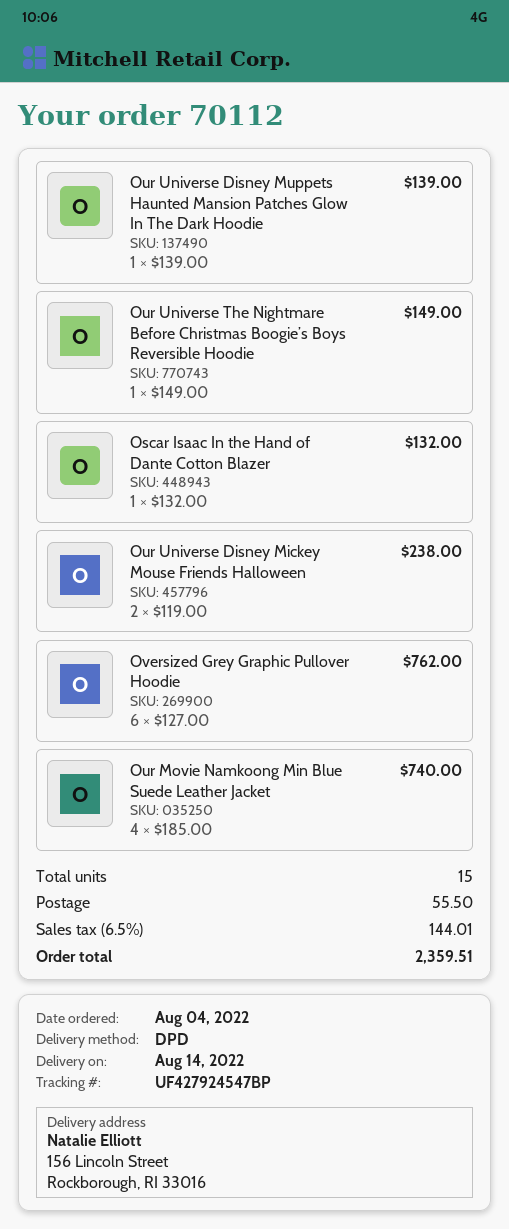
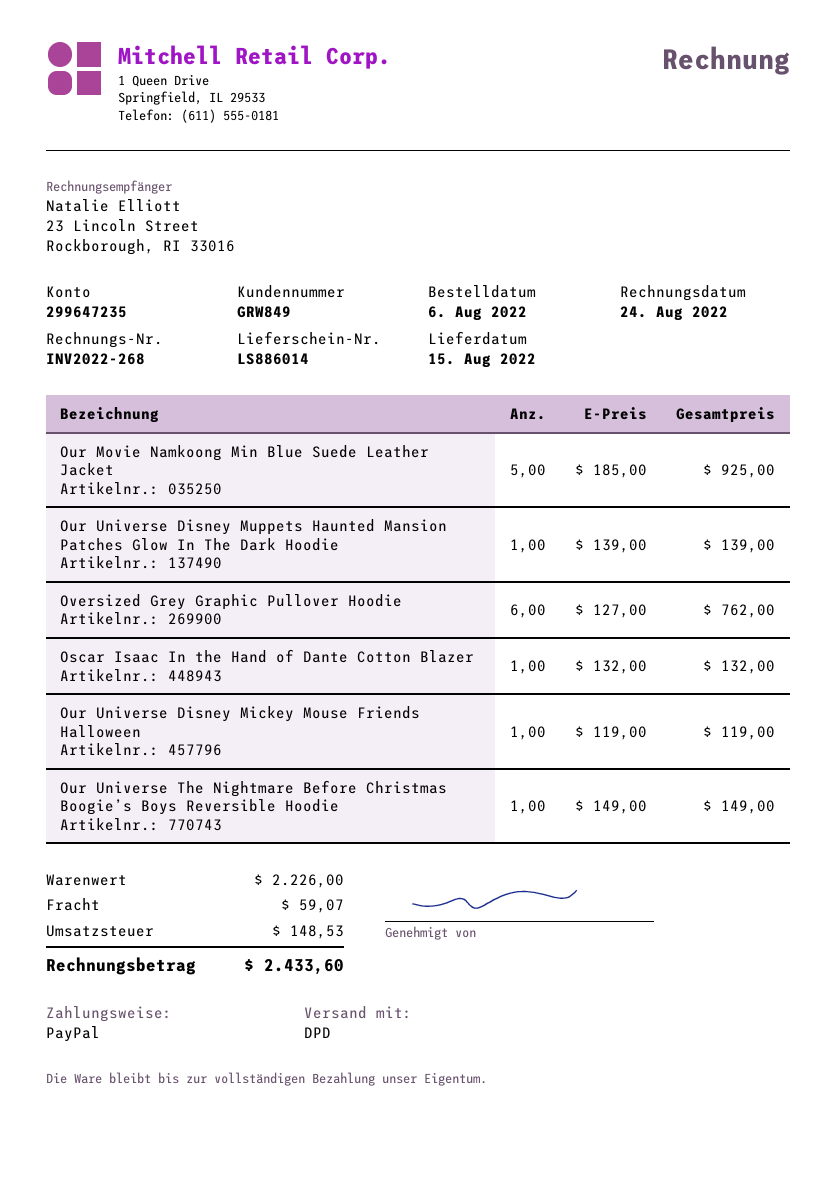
order date: 2022-08-04 -> 2022-08-06
delivery date: 2022-08-14 -> 2022-08-15
Our Universe Disney Mickey Mouse Friends Halloween: 2 x 119.00 = 238.00 -> 1 x 119.00 = 119.00
Our Movie Namkoong Min Blue Suede Leather Jacket: 4 x 185.00 = 740.00 -> 5 x 185.00 = 925.00
shipping: 55.50 -> 59.07
tax: 144.01 -> 148.53
total: 2359.51 -> 2433.60

